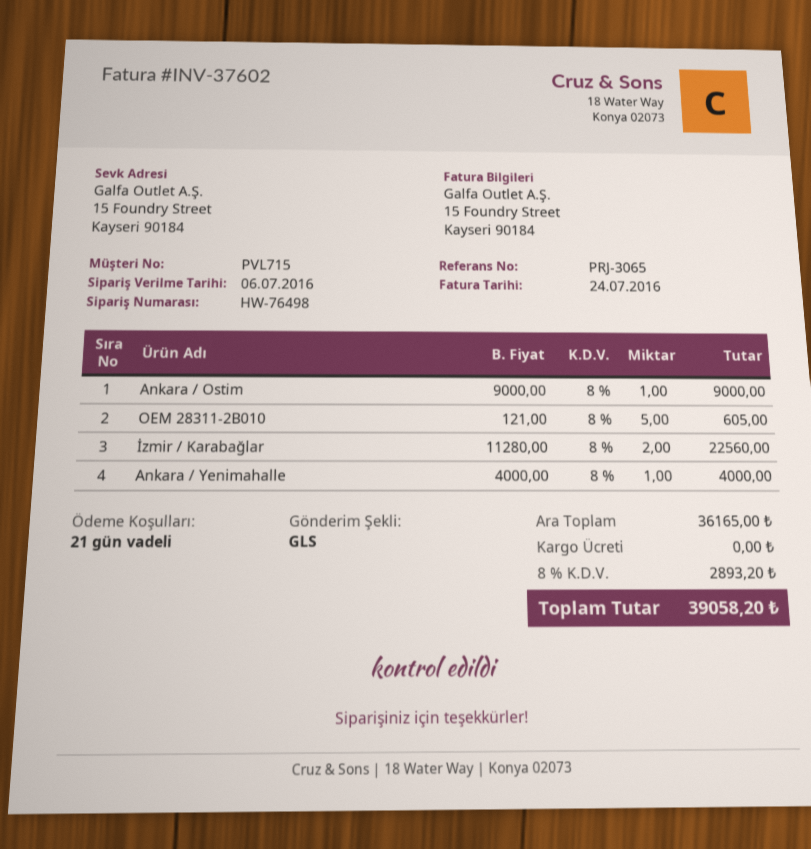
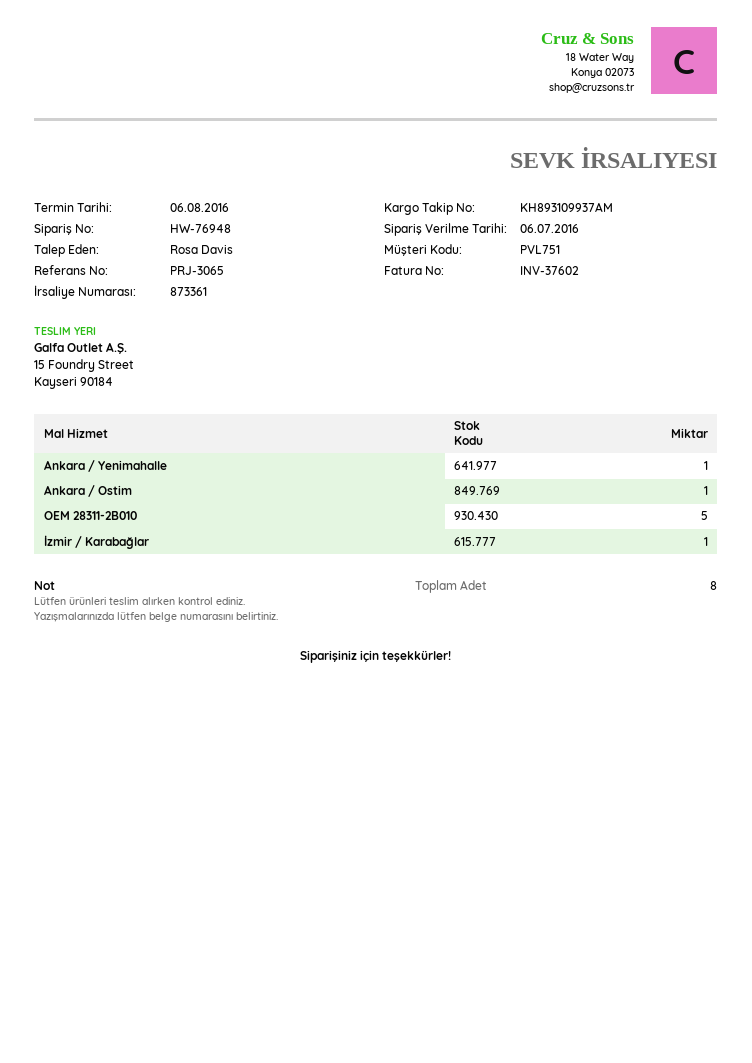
order number: HW-76498 -> HW-76948
customer number: PVL715 -> PVL751
İzmir / Karabağlar: 2 -> 1

